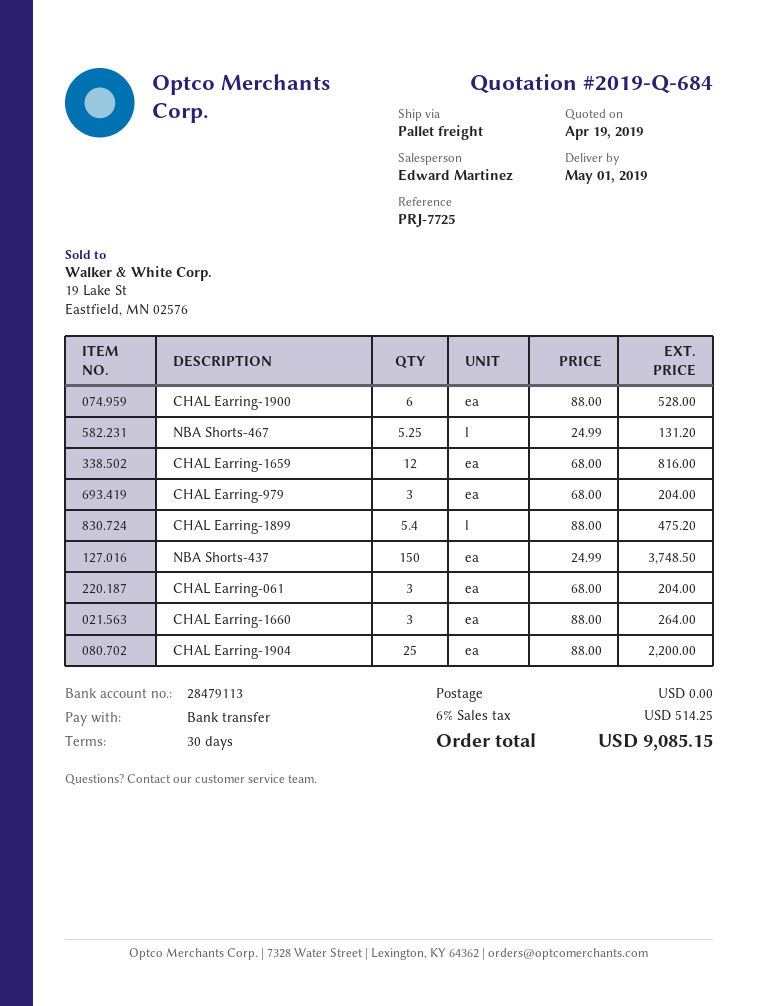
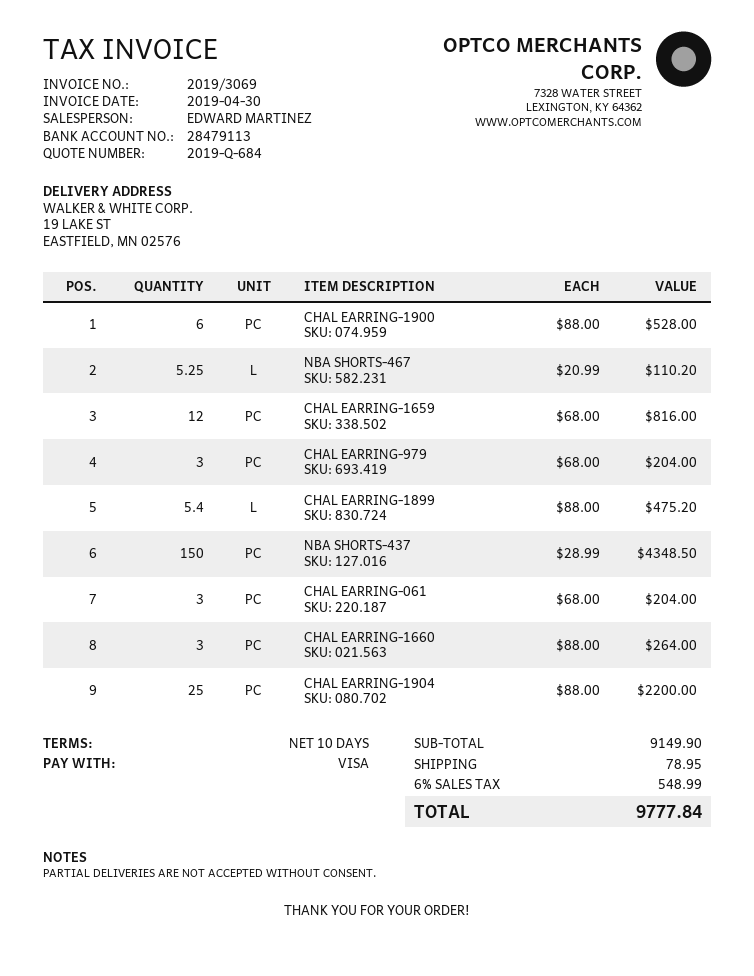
payment terms: 30 days -> 10 days
payment method: bank transfer -> Visa
NBA Shorts-467: 5.25 x 24.99 = 131.20 -> 5.25 x 20.99 = 110.20
NBA Shorts-437: 150 x 24.99 = 3748.50 -> 150 x 28.99 = 4348.50
shipping: 0.00 -> 78.95
tax: 6% = 514.25 -> 6% = 548.99
total: 9085.15 -> 9777.84

